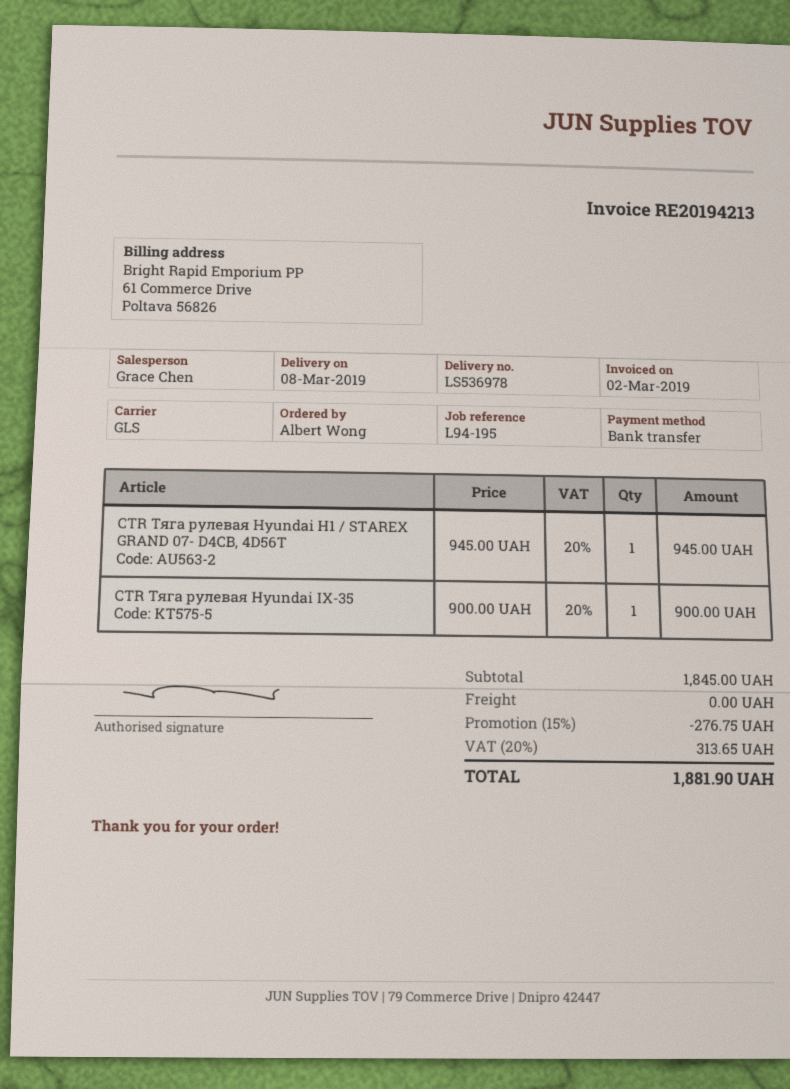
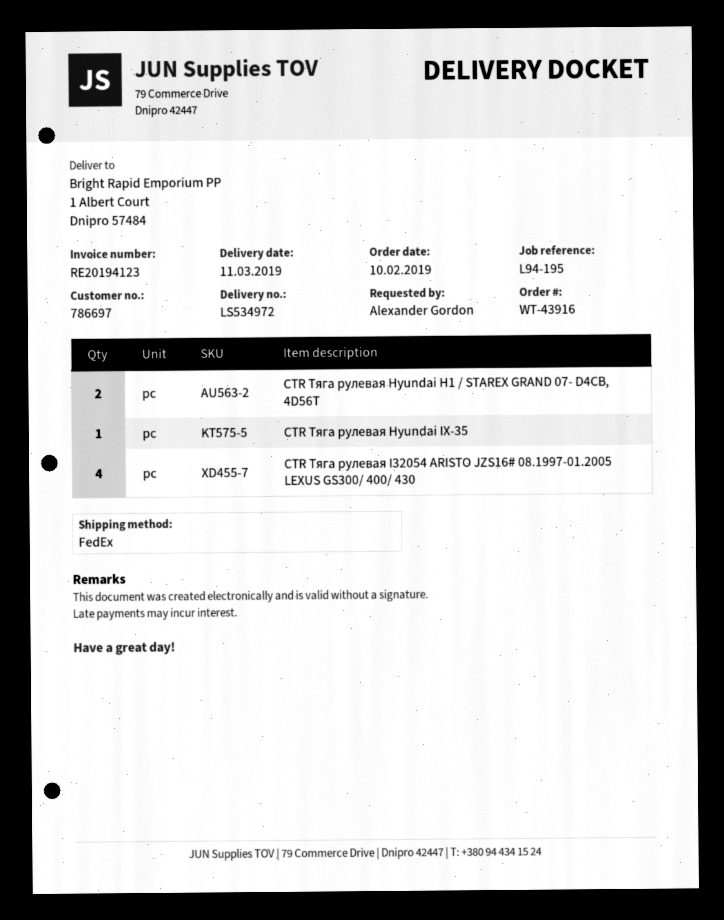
delivery note number: LS536978 -> LS534972
delivery date: 2019-03-08 -> 2019-03-11
invoice number: RE20194213 -> RE20194123
ordered by: Albert Wong -> Alexander Gordon
shipping method: GLS -> FedEx
CTR Тяга рулевая Hyundai H1 / STAREX GRAND 07- D4CB, 4D56T: 1 -> 2
CTR Тяга рулевая I32054 ARISTO JZS16# 08.1997-01.2005 LEXUS GS300/ 400/ 430: none -> 4

